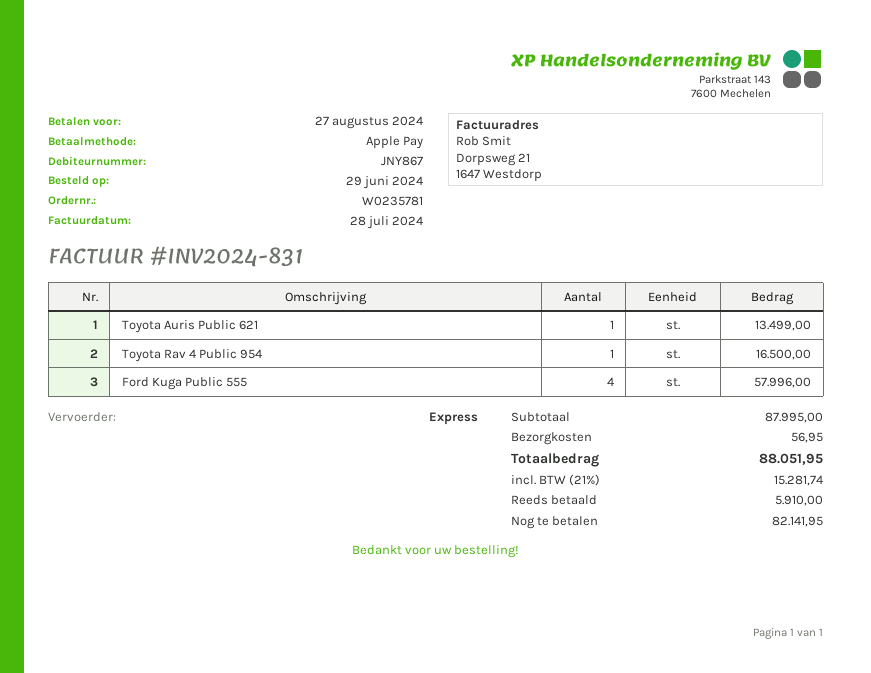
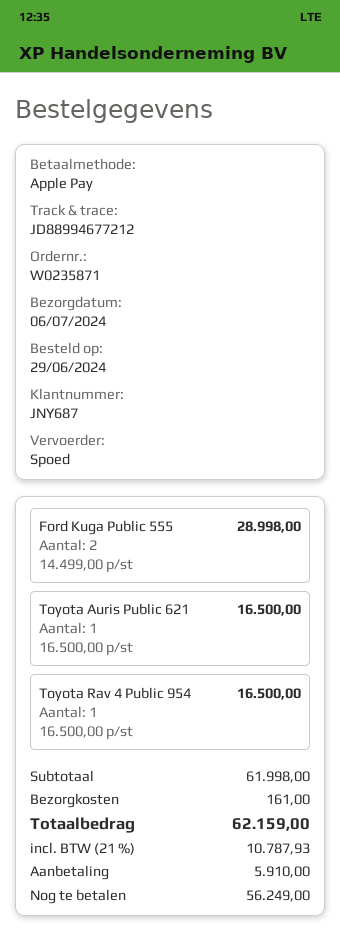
order number: W0235781 -> W0235871
customer number: JNY867 -> JNY687
Toyota Auris Public 621: 1 for 13499.00 -> 1 for 16500.00
Ford Kuga Public 555: 4 for 57996.00 -> 2 for 28998.00
subtotal: 87995.00 -> 61998.00
shipping: 56.95 -> 161.00
tax: 21% = 15281.74 -> 21% = 10787.93
total: 88051.95 -> 62159.00
balance: 82141.95 -> 56249.00

